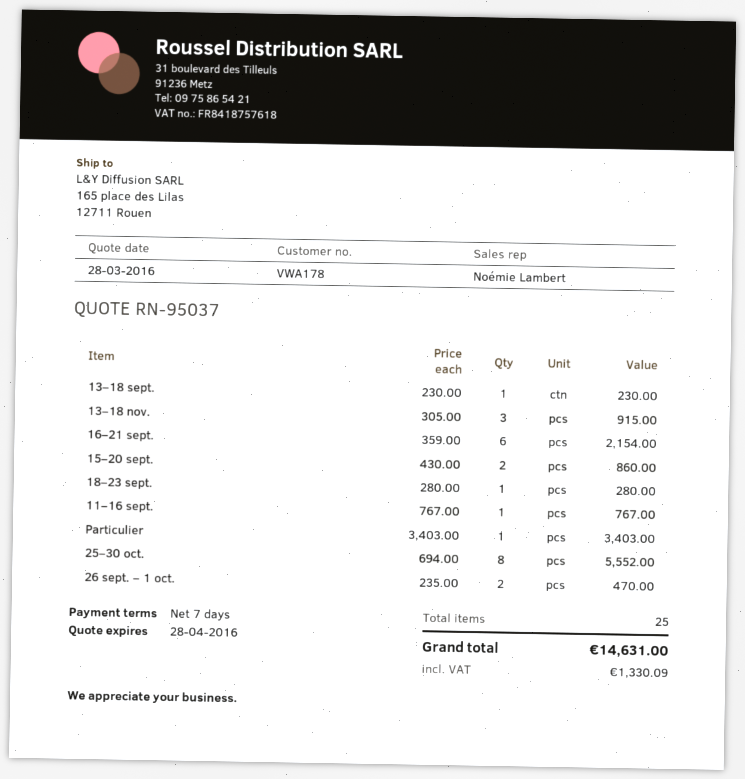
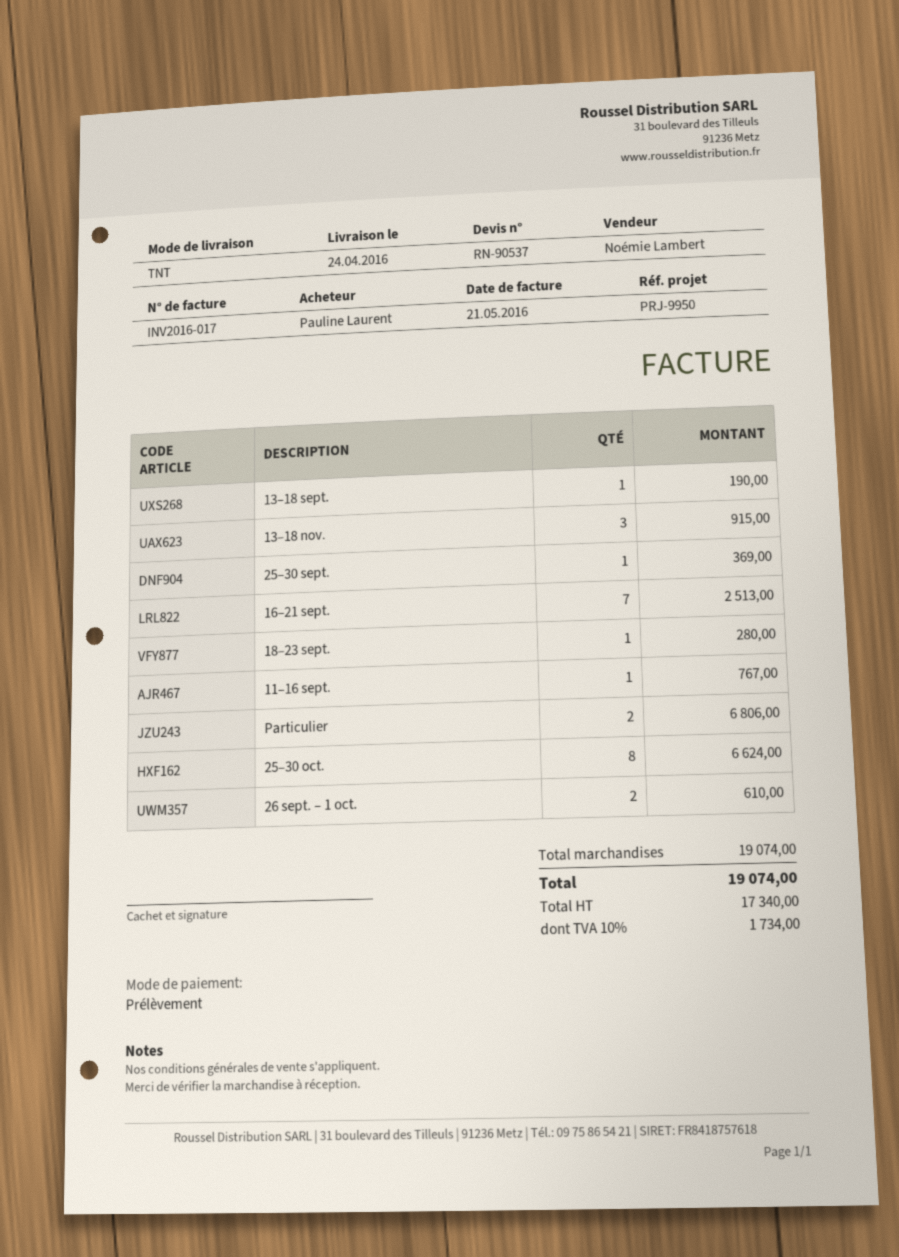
quote number: RN-95037 -> RN-90537
13–18 sept.: 1 for 230.00 -> 1 for 190.00
16–21 sept.: 6 for 2154.00 -> 7 for 2513.00
15–20 sept.: 2 for 860.00 -> none
Particulier: 1 for 3403.00 -> 2 for 6806.00
25–30 oct.: 8 for 5552.00 -> 8 for 6624.00
26 sept. – 1 oct.: 2 for 470.00 -> 2 for 610.00
25–30 sept.: none -> 1 for 369.00
tax: 1330.09 -> 1734.00
total: 14631.00 -> 19074.00

